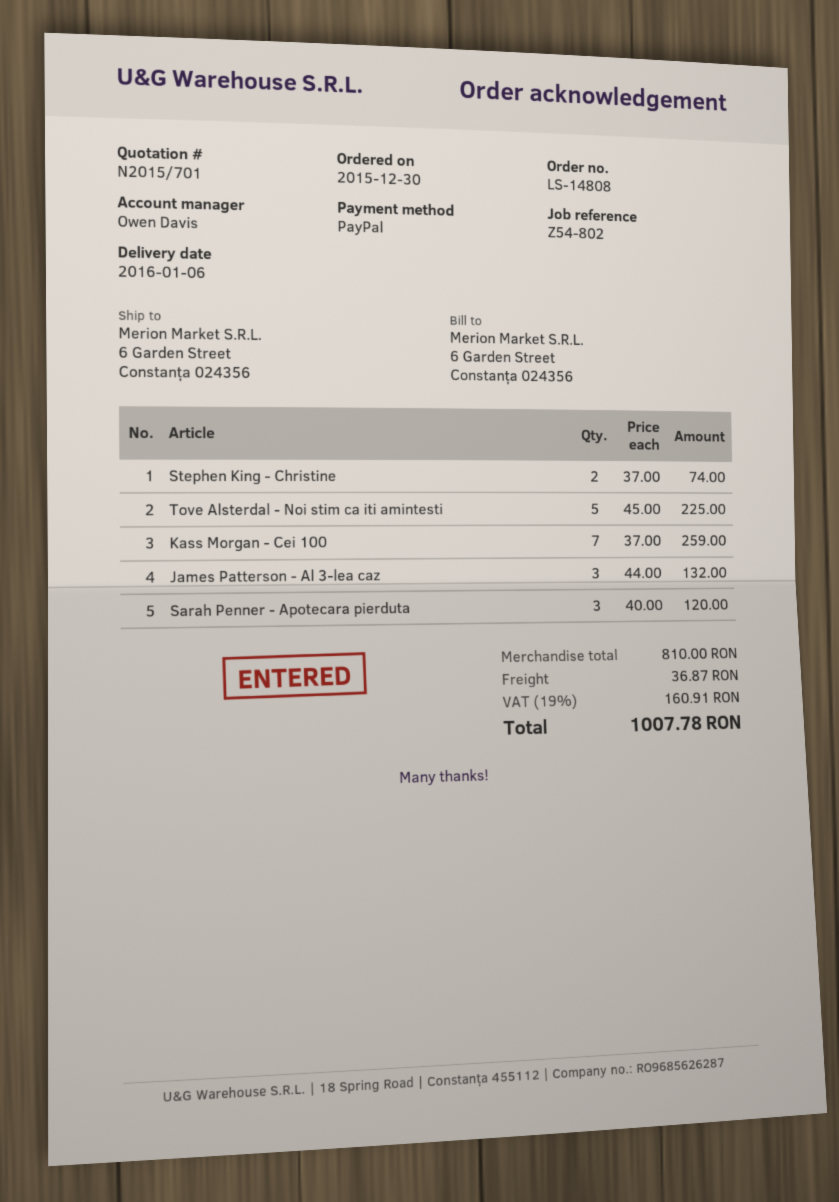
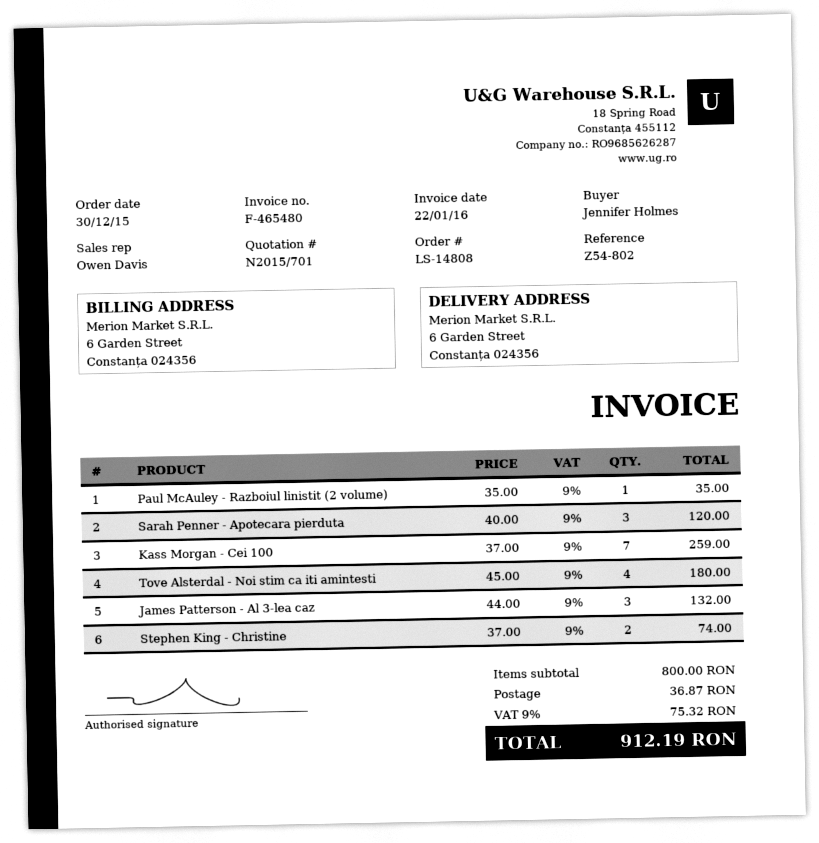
Tove Alsterdal - Noi stim ca iti amintesti: 5 x 45.00 = 225.00 -> 4 x 45.00 = 180.00
Paul McAuley - Razboiul linistit (2 volume): none -> 1 x 35.00 = 35.00
subtotal: 810.00 -> 800.00
tax: 19% = 160.91 -> 9% = 75.32
total: 1007.78 -> 912.19

